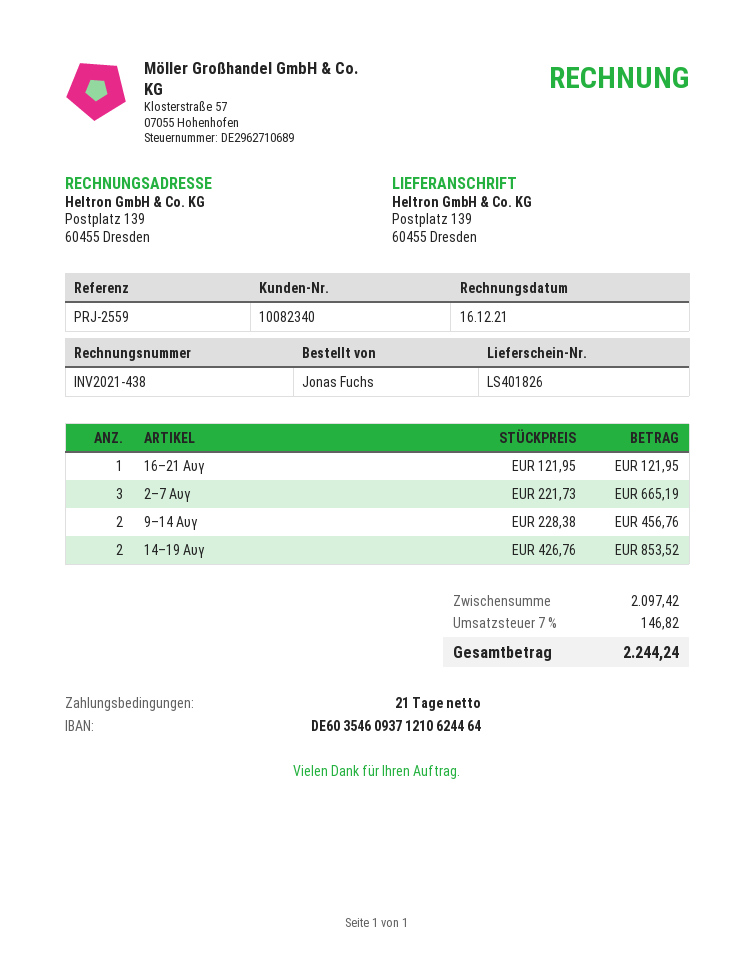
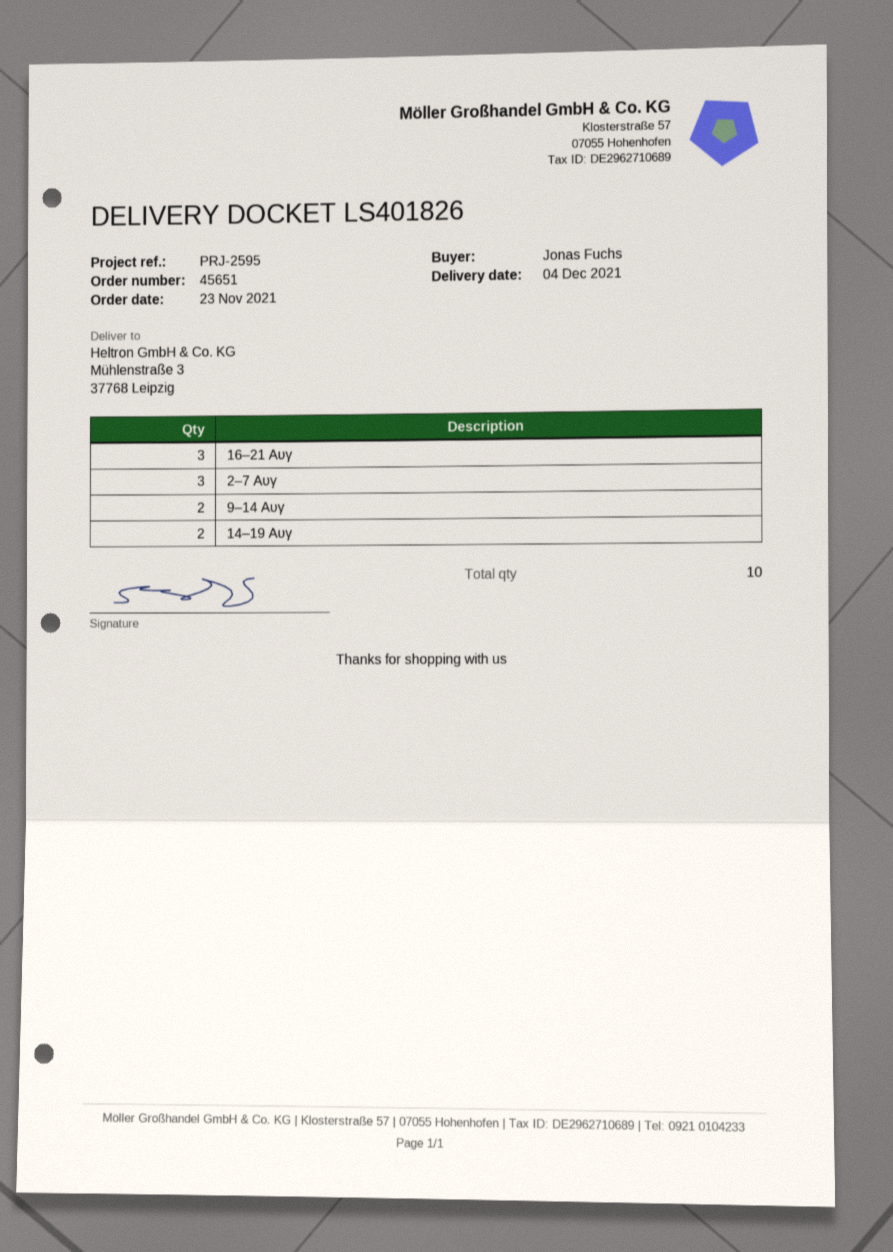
reference: PRJ-2559 -> PRJ-2595
ship to: Postplatz 139, 60455 Dresden -> Mühlenstraße 3, 37768 Leipzig
16–21 Αυγ: 1 -> 3

